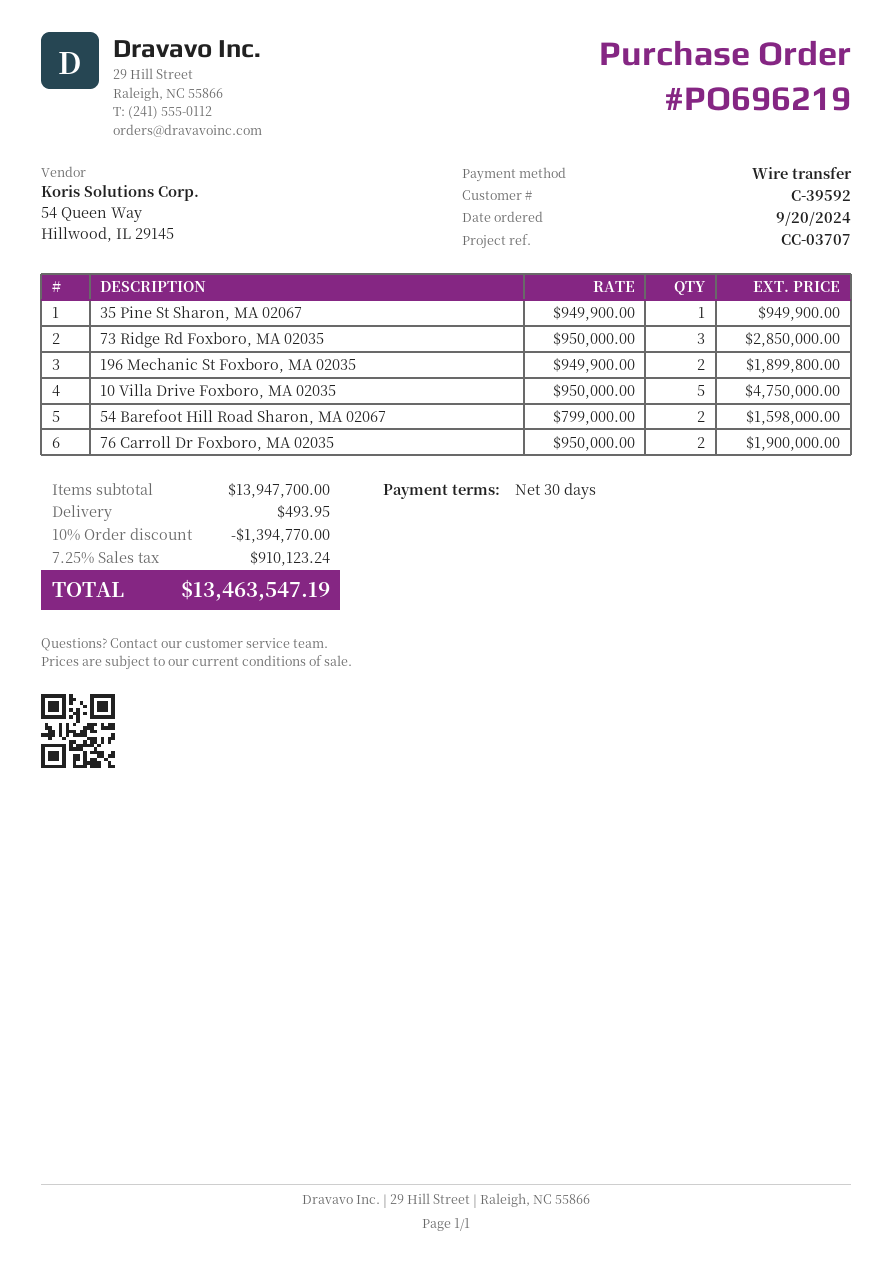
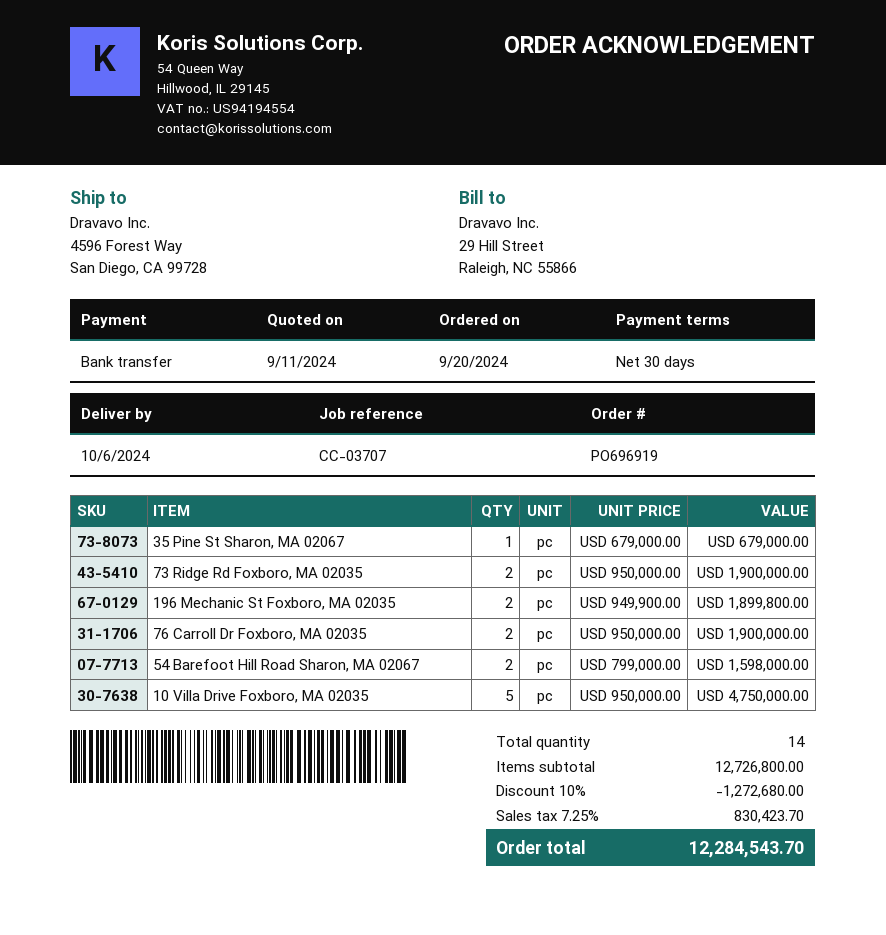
order number: PO696219 -> PO696919
35 Pine St Sharon, MA 02067: 1 x 949900.00 = 949900.00 -> 1 x 679000.00 = 679000.00
73 Ridge Rd Foxboro, MA 02035: 3 x 950000.00 = 2850000.00 -> 2 x 950000.00 = 1900000.00
subtotal: 13947700.00 -> 12726800.00
discount: 10% = 1394770.00 -> 10% = 1272680.00
shipping: 493.95 -> none
tax: 7.25% = 910123.24 -> 7.25% = 830423.70
total: 13463547.19 -> 12284543.70

